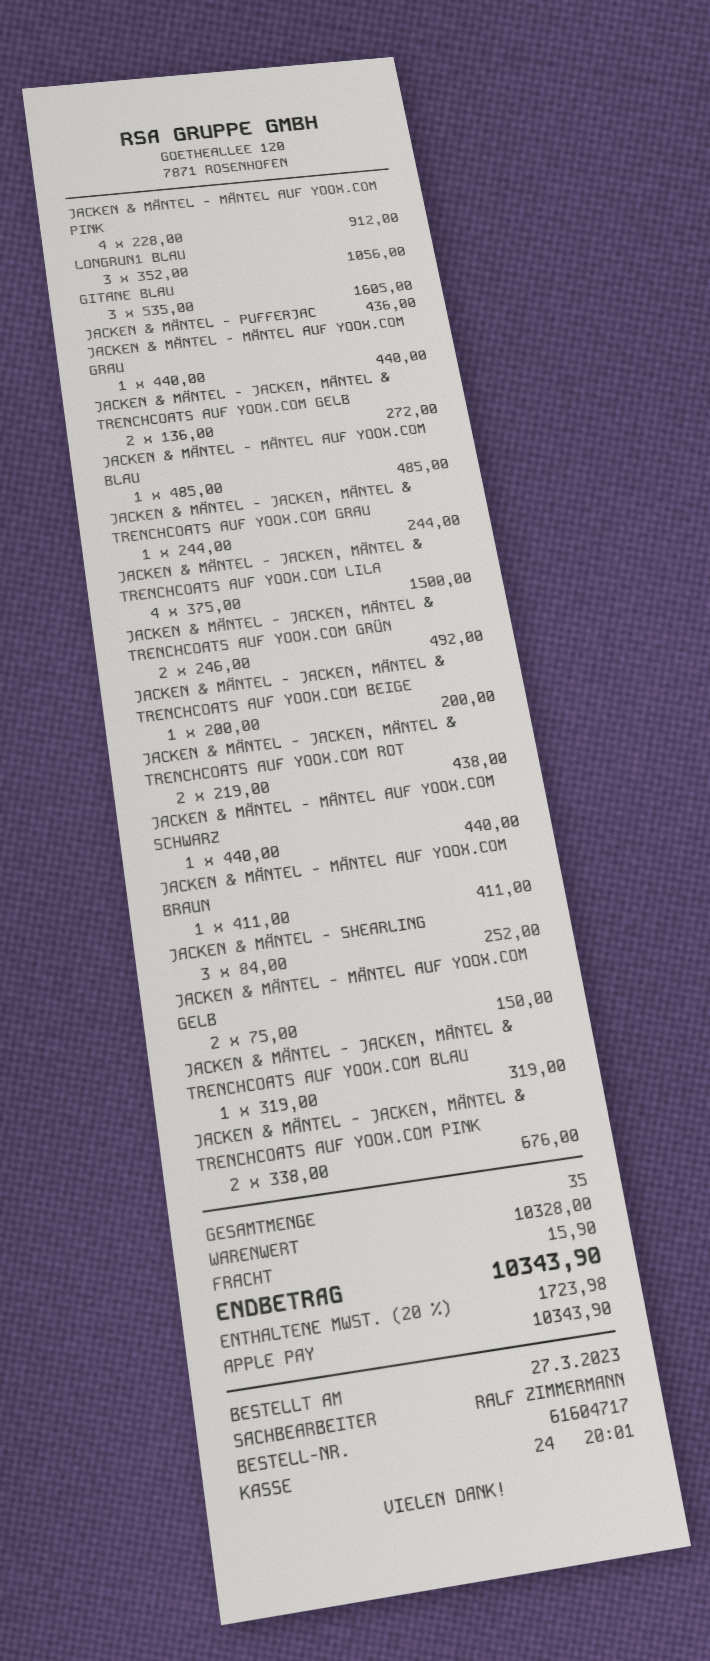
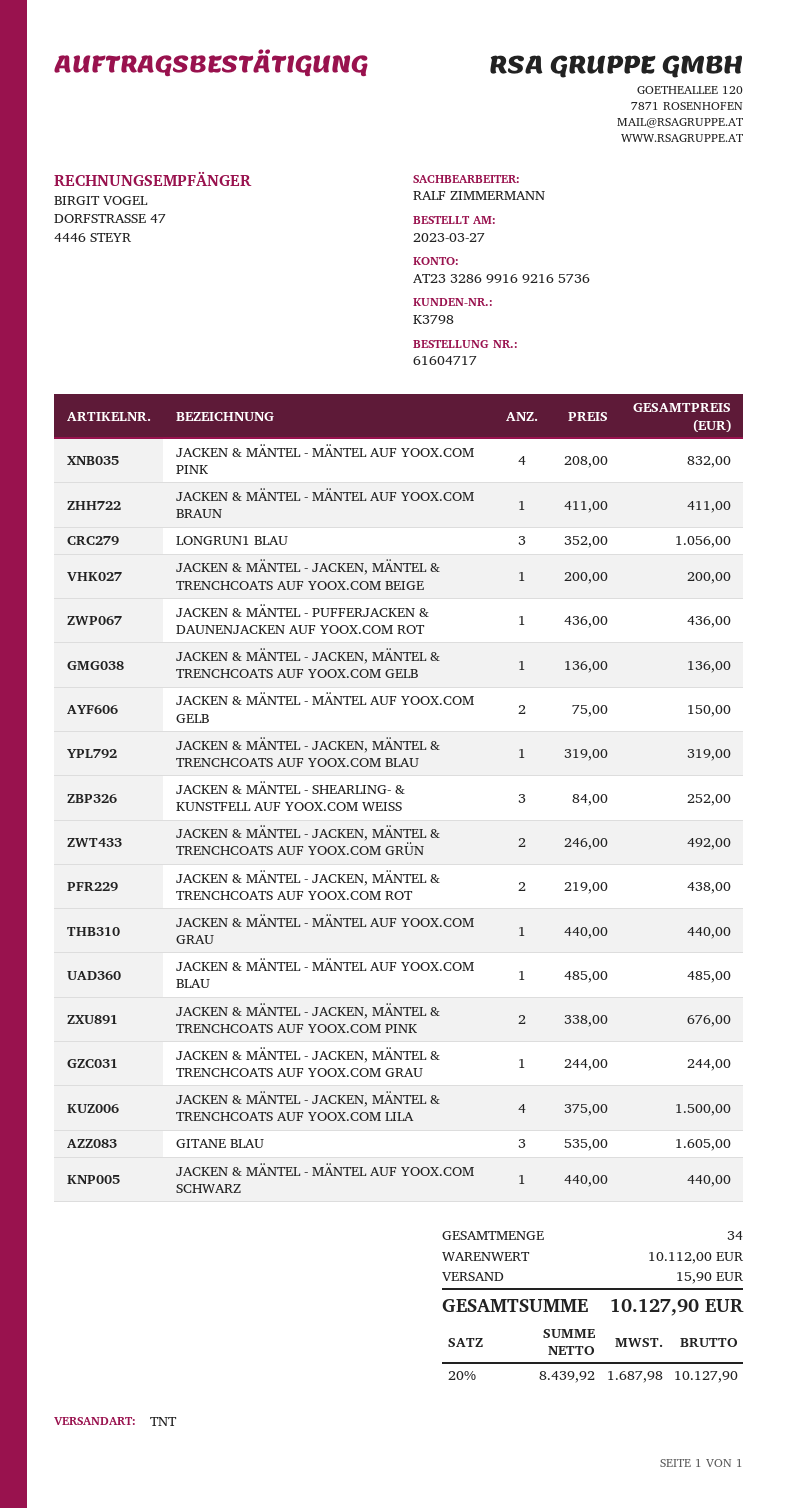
JACKEN & MÄNTEL - MÄNTEL AUF YOOX.COM PINK: 4 x 228.00 = 912.00 -> 4 x 208.00 = 832.00
JACKEN & MÄNTEL - JACKEN, MÄNTEL & TRENCHCOATS AUF YOOX.COM GELB: 2 x 136.00 = 272.00 -> 1 x 136.00 = 136.00
total quantity: 35 -> 34
subtotal: 10328.00 -> 10112.00
tax: 20% = 1723.98 -> 20% = 1687.98
total: 10343.90 -> 10127.90

